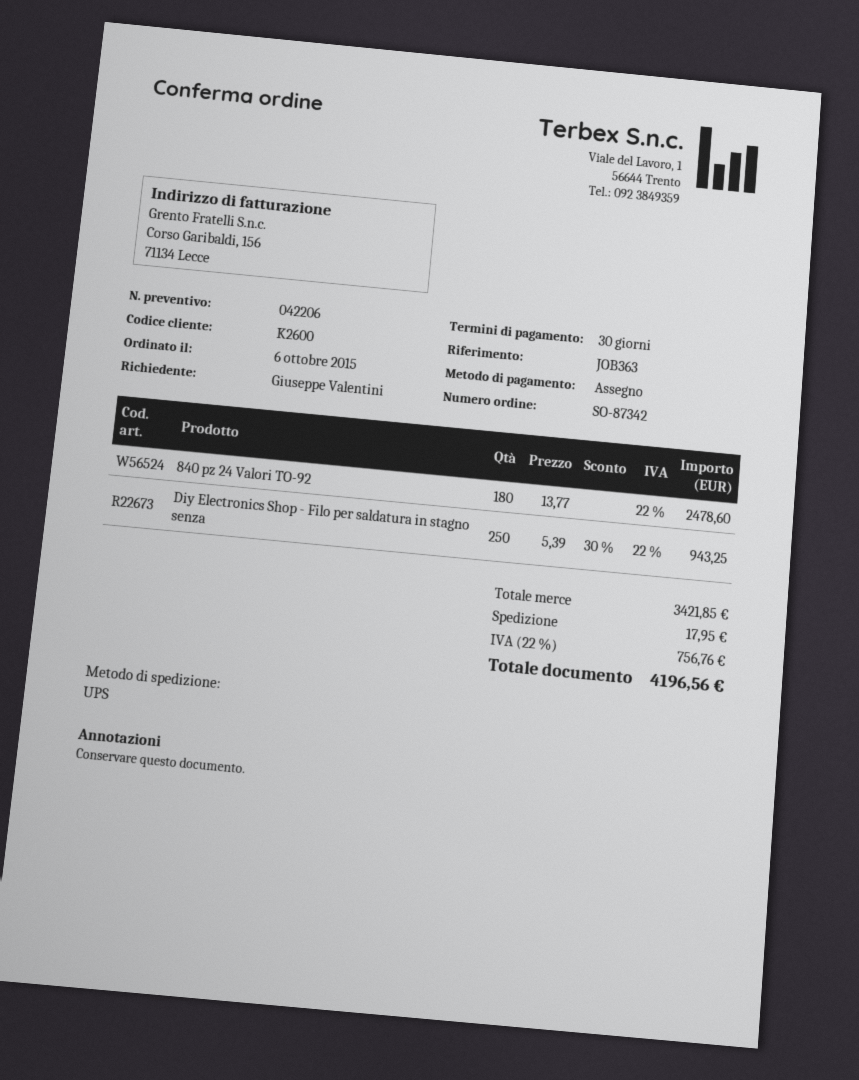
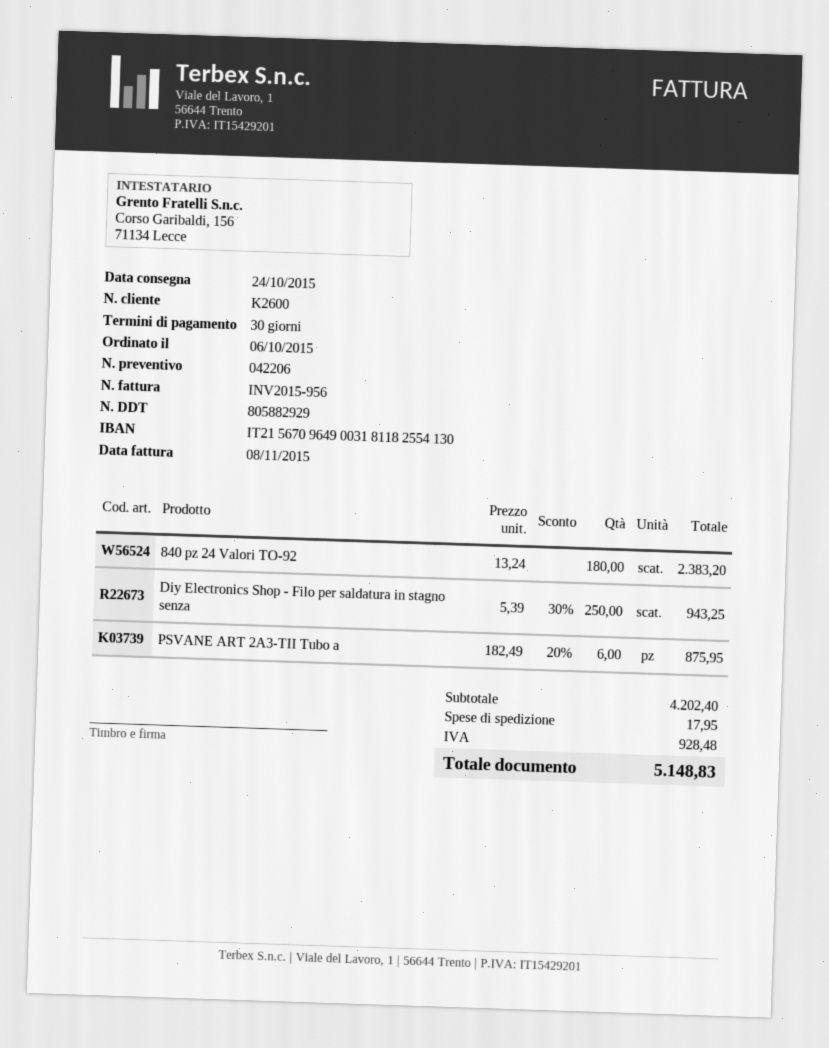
840 pz 24 Valori TO-92: 180 x 13.77 = 2478.60 -> 180 x 13.24 = 2383.20
PSVANE ART 2A3-TII Tubo a: none -> 6 x 182.49 - 20% = 875.95
subtotal: 3421.85 -> 4202.40
tax: 756.76 -> 928.48
total: 4196.56 -> 5148.83

